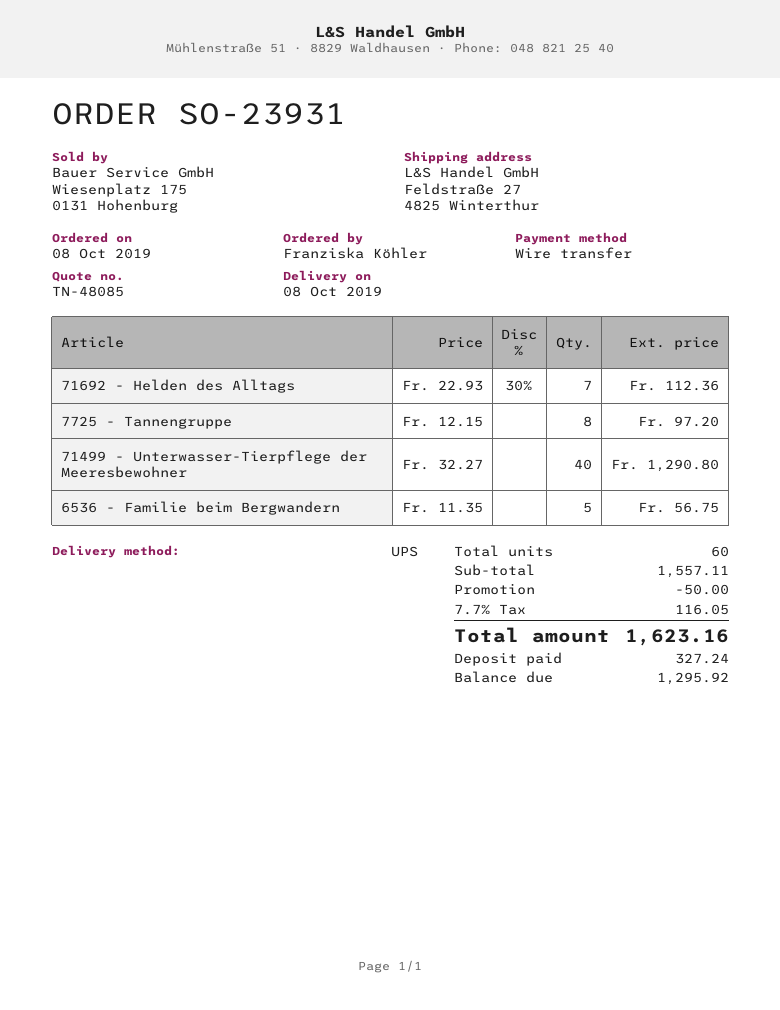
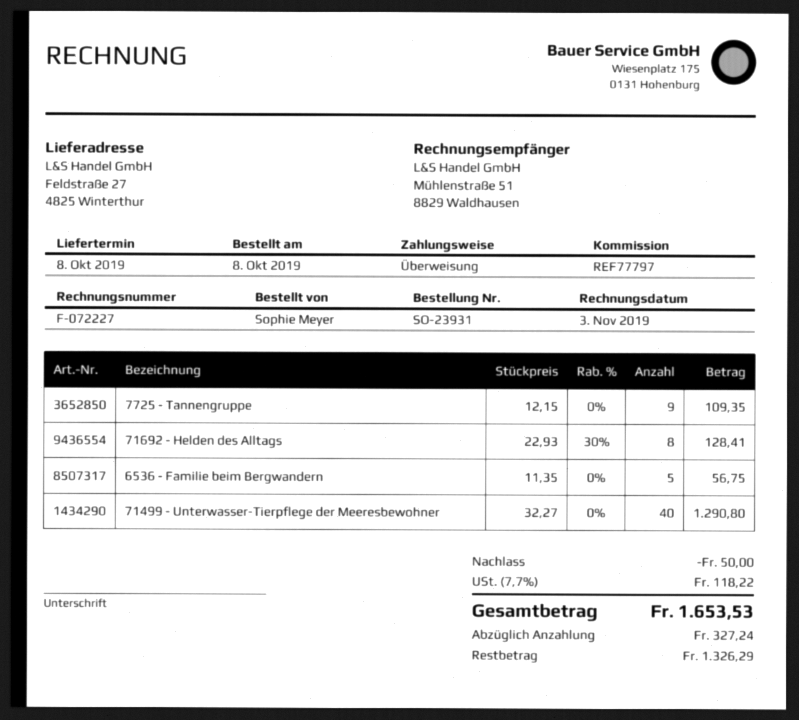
ordered by: Franziska Köhler -> Sophie Meyer
71692 - Helden des Alltags: 7 x 22.93 - 30% = 112.36 -> 8 x 22.93 - 30% = 128.41
7725 - Tannengruppe: 8 x 12.15 = 97.20 -> 9 x 12.15 = 109.35
tax: 7.7% = 116.05 -> 7.7% = 118.22
total: 1623.16 -> 1653.53
balance: 1295.92 -> 1326.29

